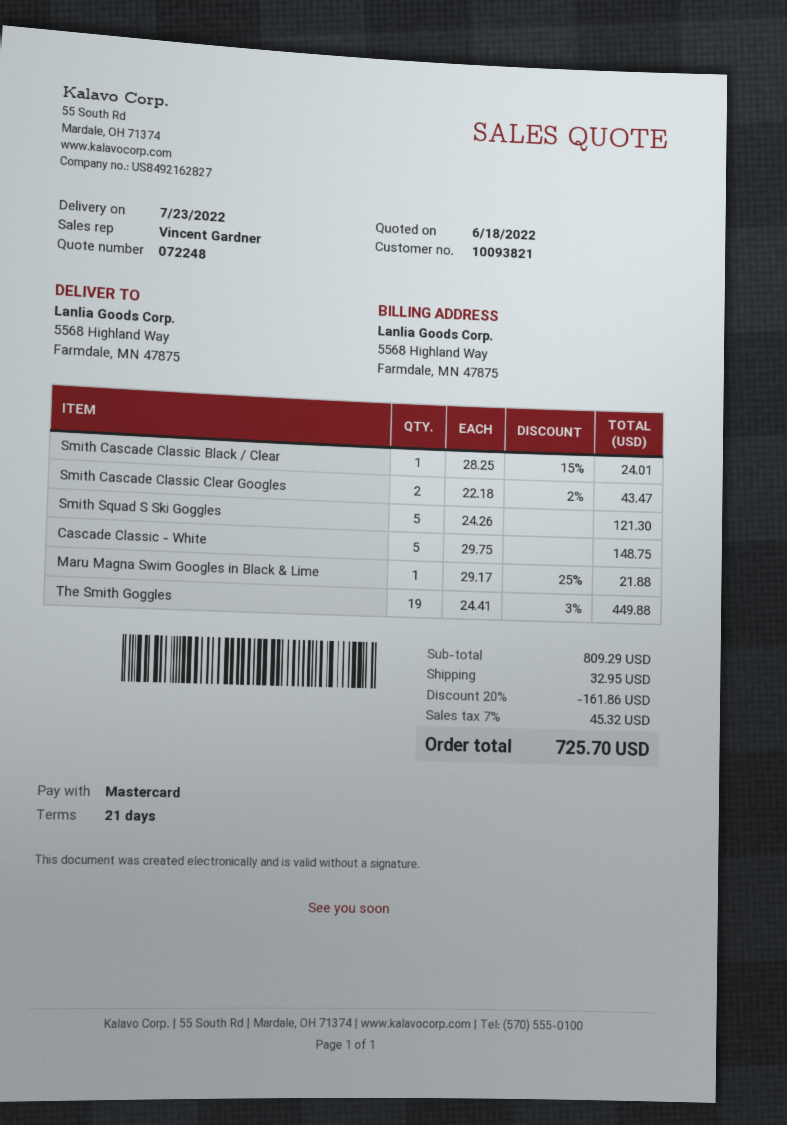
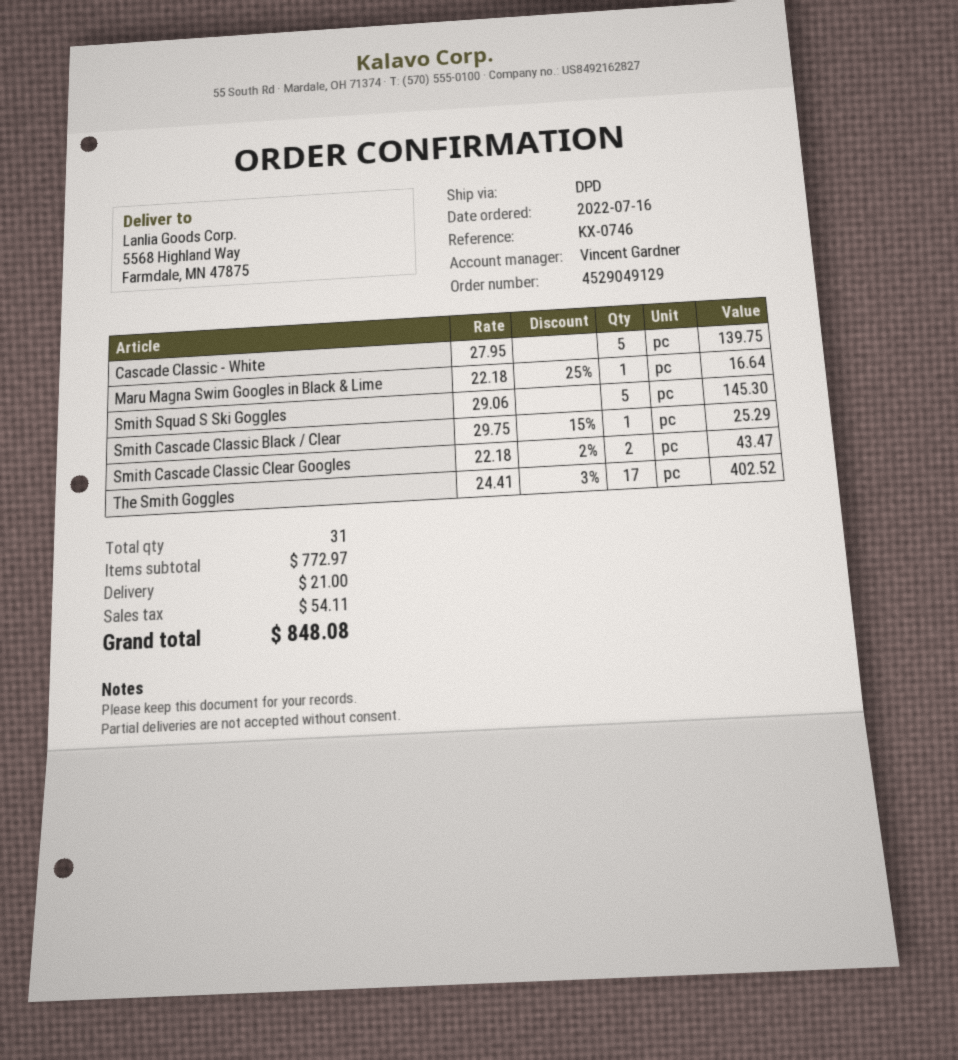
Smith Cascade Classic Black / Clear: 1 x 28.25 - 15% = 24.01 -> 1 x 29.75 - 15% = 25.29
Smith Squad S Ski Goggles: 5 x 24.26 = 121.30 -> 5 x 29.06 = 145.30
Cascade Classic - White: 5 x 29.75 = 148.75 -> 5 x 27.95 = 139.75
Maru Magna Swim Googles in Black & Lime: 1 x 29.17 - 25% = 21.88 -> 1 x 22.18 - 25% = 16.64
The Smith Goggles: 19 x 24.41 - 3% = 449.88 -> 17 x 24.41 - 3% = 402.52
subtotal: 809.29 -> 772.97
discount: 20% = 161.86 -> none
shipping: 32.95 -> 21.00
tax: 45.32 -> 54.11
total: 725.70 -> 848.08

